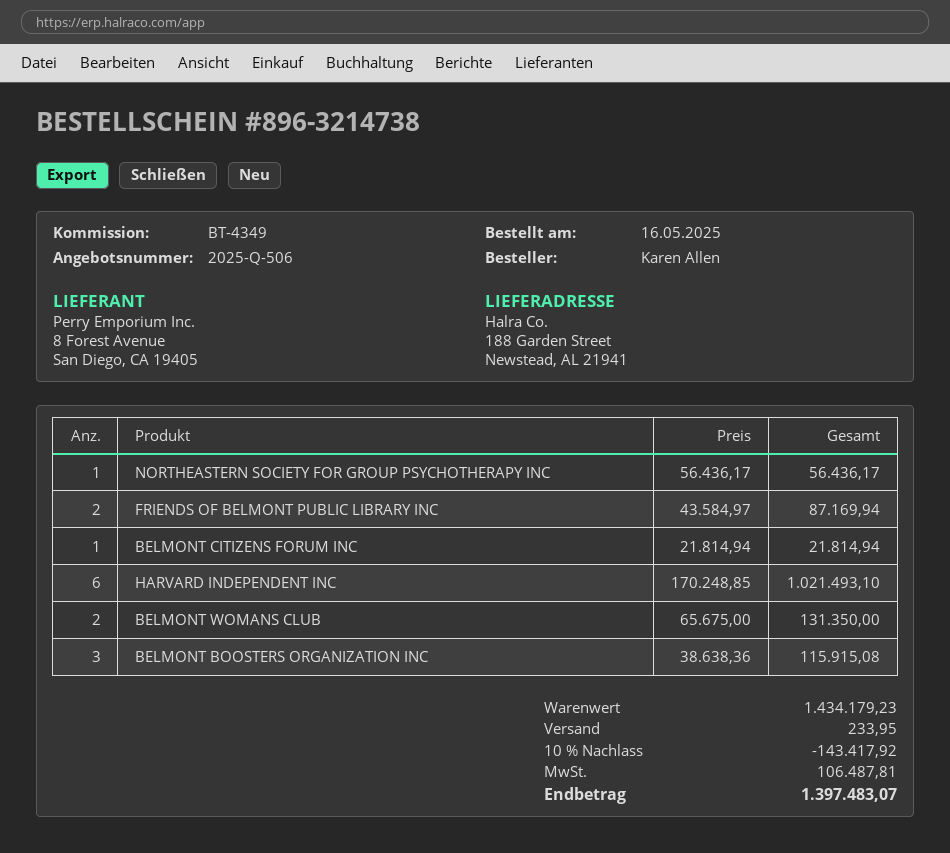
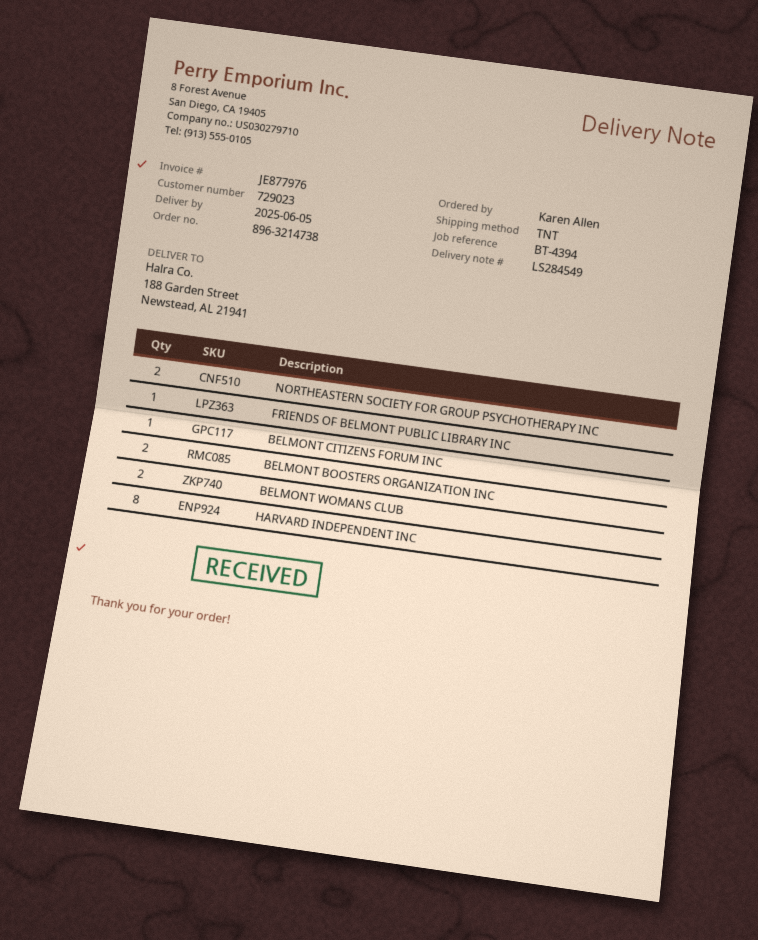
reference: BT-4349 -> BT-4394
NORTHEASTERN SOCIETY FOR GROUP PSYCHOTHERAPY INC: 1 -> 2
FRIENDS OF BELMONT PUBLIC LIBRARY INC: 2 -> 1
HARVARD INDEPENDENT INC: 6 -> 8
BELMONT BOOSTERS ORGANIZATION INC: 3 -> 2

